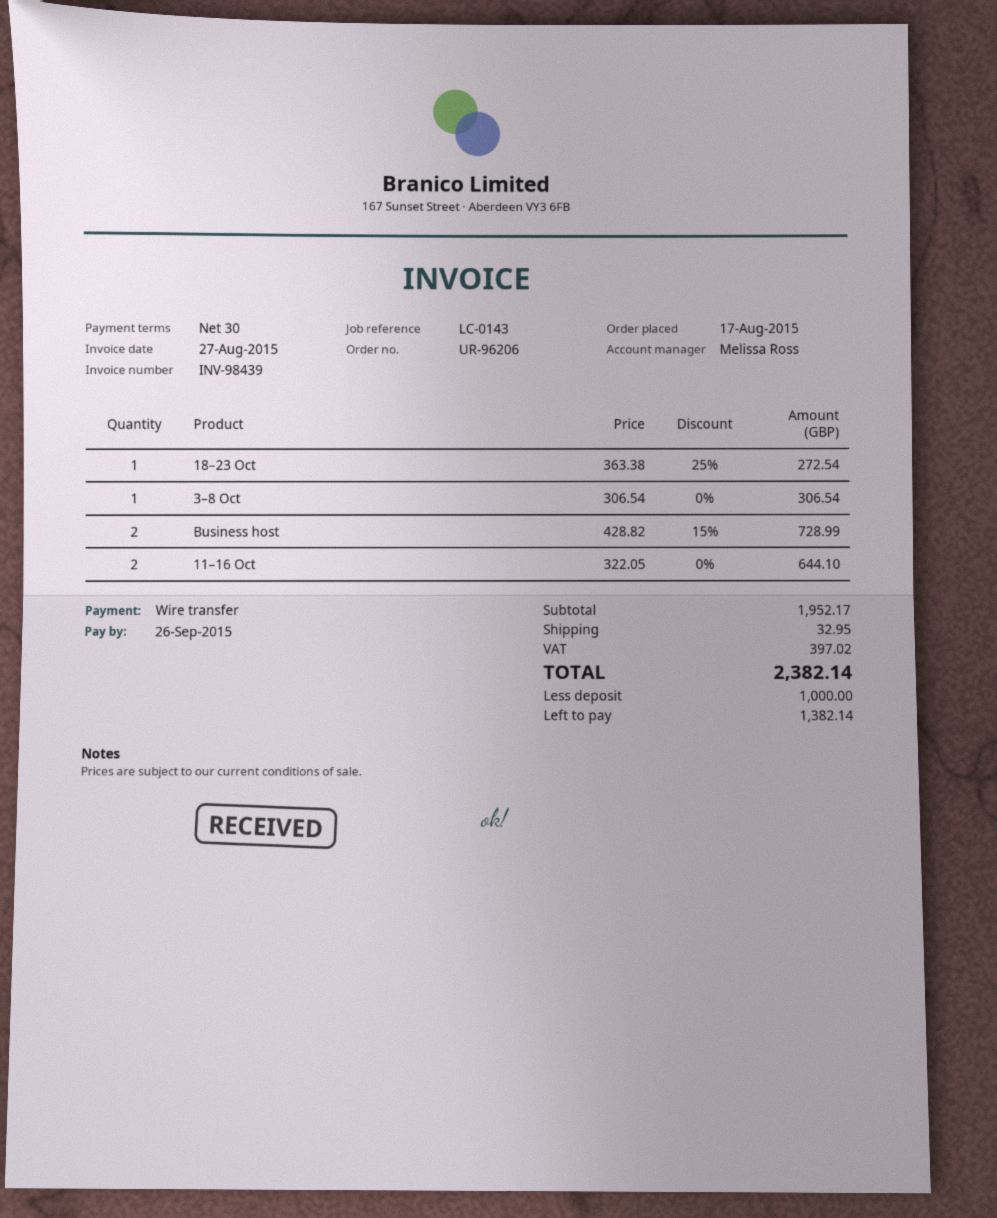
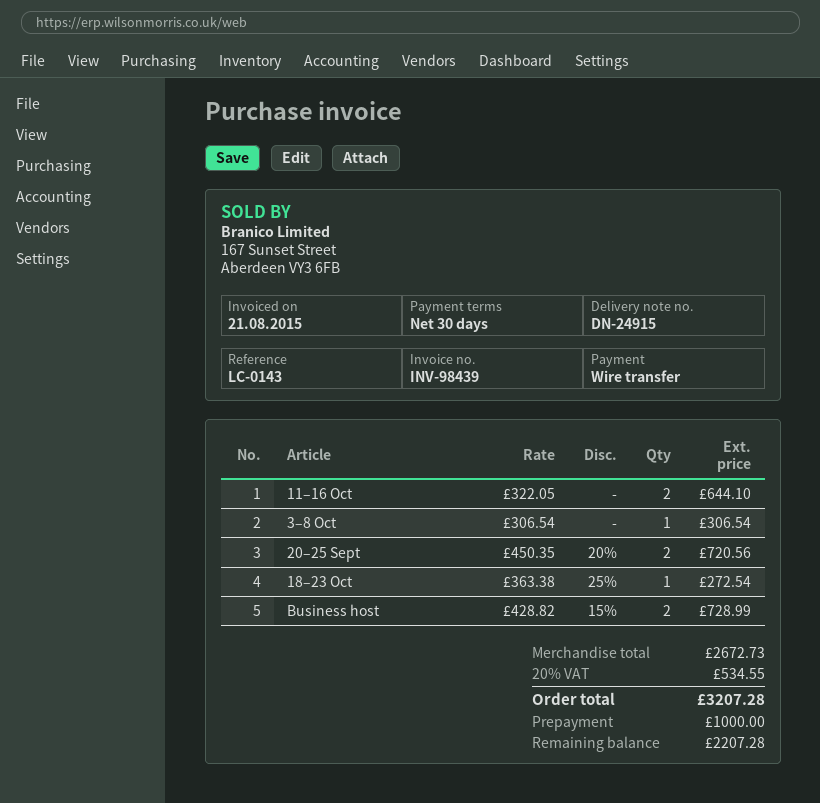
invoice date: 2015-08-27 -> 2015-08-21
20–25 Sept: none -> 2 x 450.35 - 20% = 720.56
subtotal: 1952.17 -> 2672.73
shipping: 32.95 -> none
tax: 397.02 -> 534.55
total: 2382.14 -> 3207.28
balance: 1382.14 -> 2207.28

